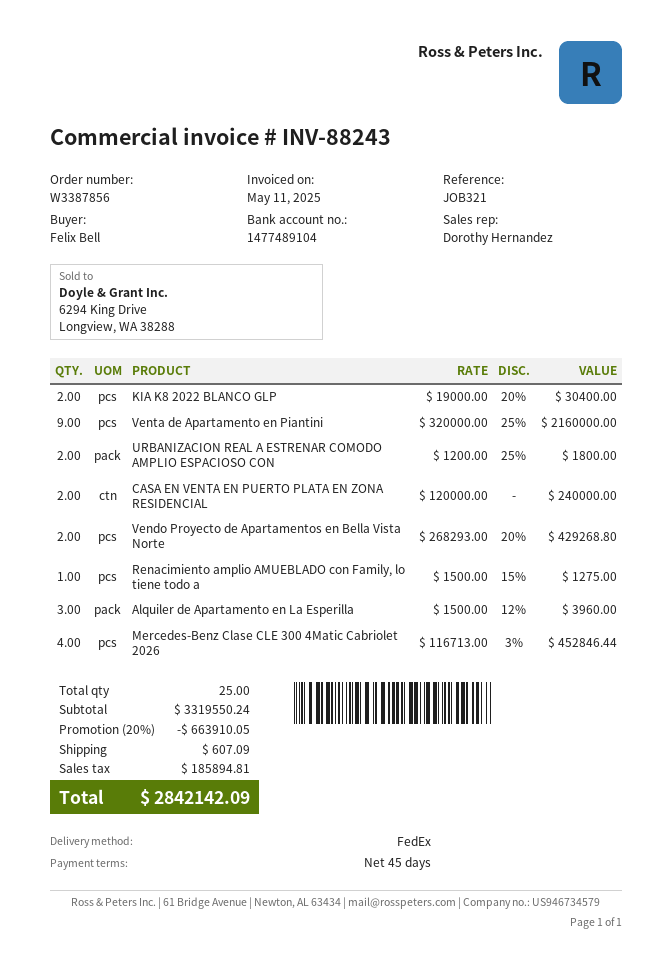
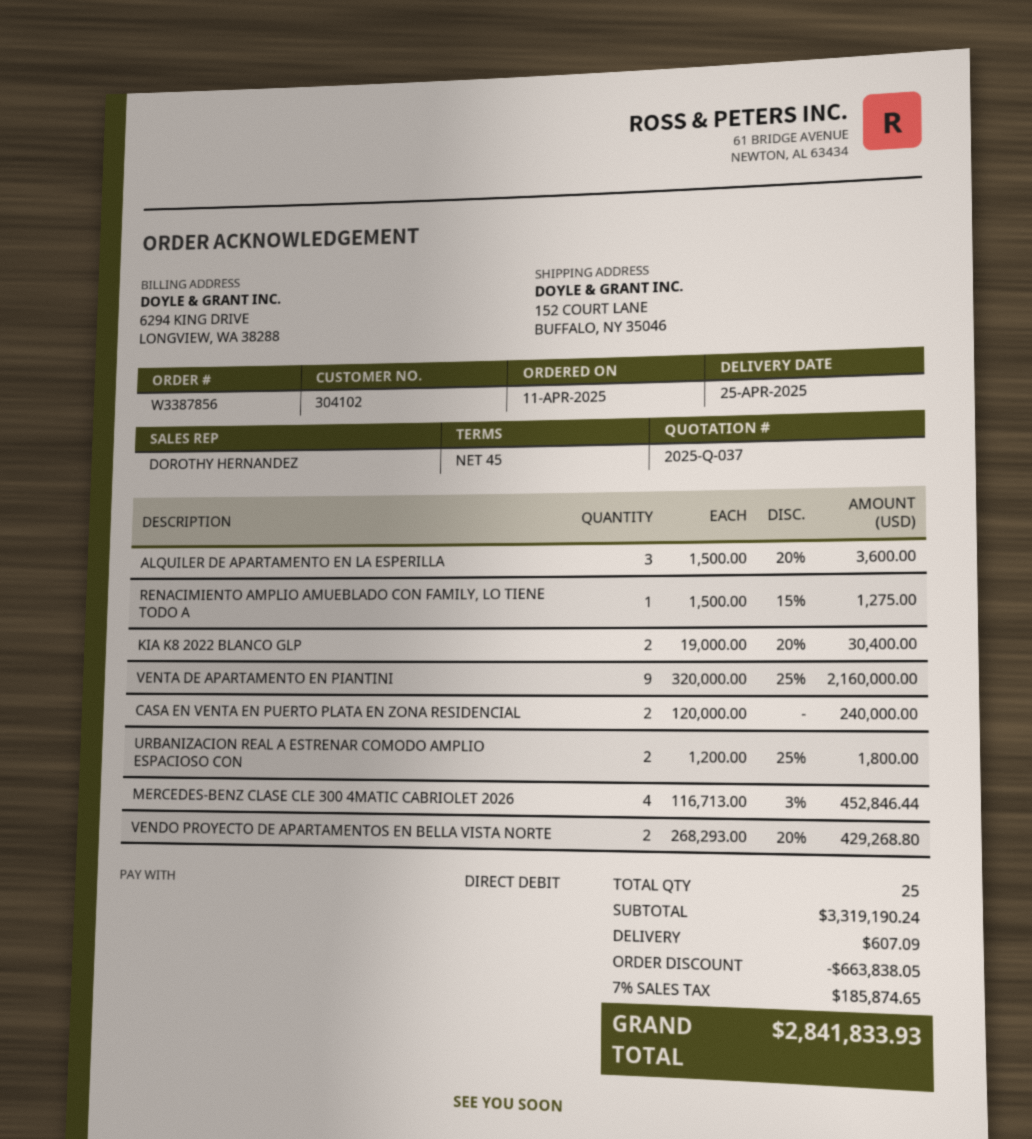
Alquiler de Apartamento en La Esperilla: 3 x 1500.00 - 12% = 3960.00 -> 3 x 1500.00 - 20% = 3600.00
subtotal: 3319550.24 -> 3319190.24
discount: 663910.05 -> 663838.05
tax: 185894.81 -> 185874.65
total: 2842142.09 -> 2841833.93

